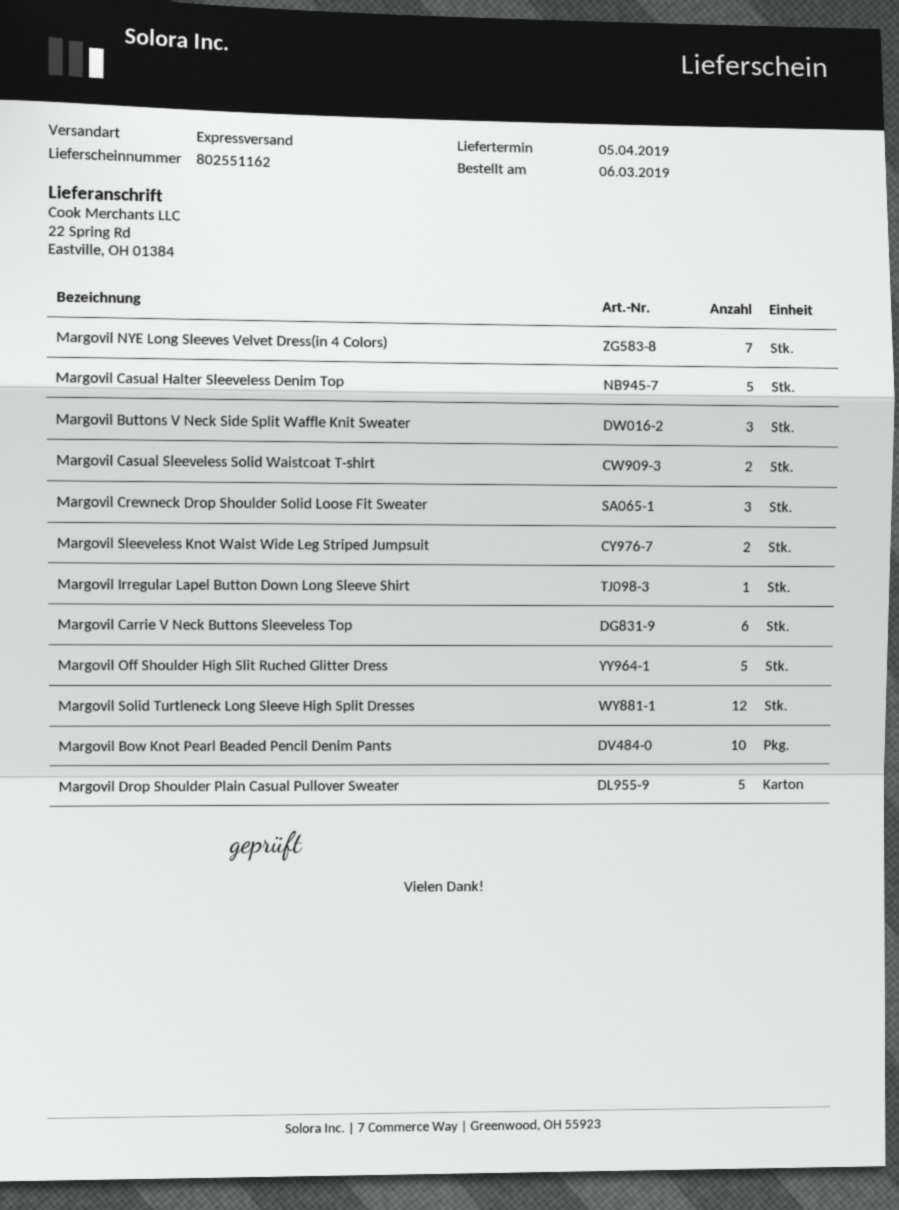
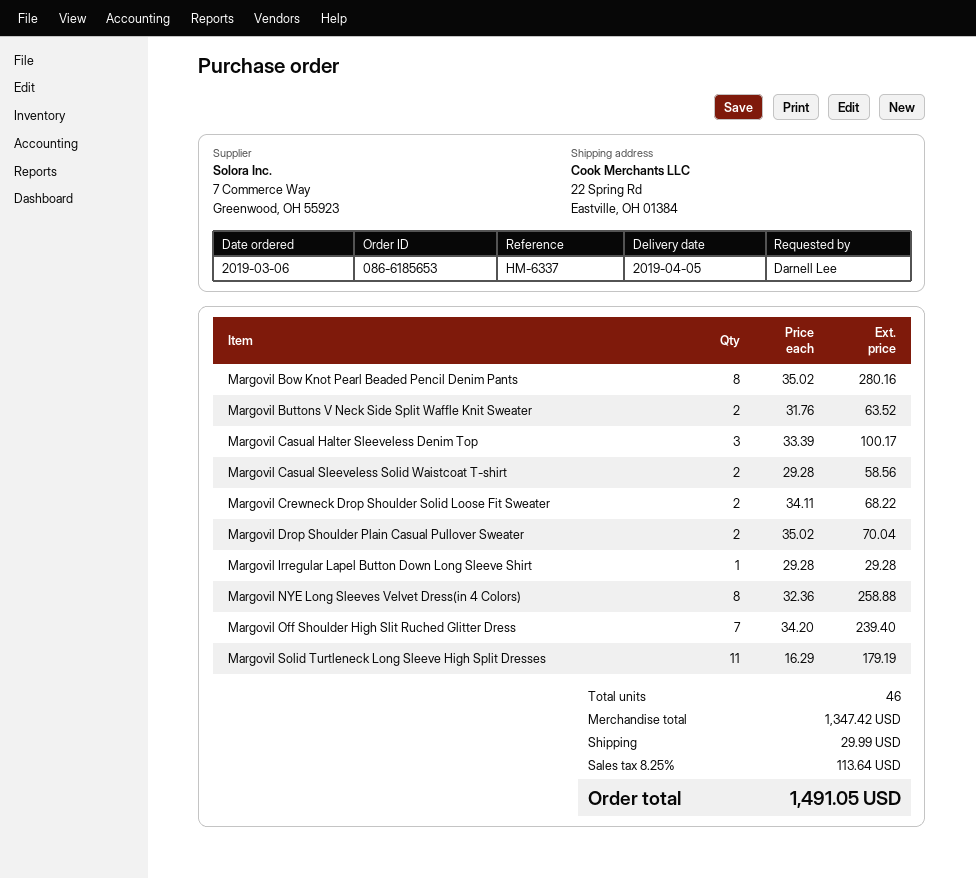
Margovil NYE Long Sleeves Velvet Dress(in 4 Colors): 7 -> 8
Margovil Casual Halter Sleeveless Denim Top: 5 -> 3
Margovil Buttons V Neck Side Split Waffle Knit Sweater: 3 -> 2
Margovil Crewneck Drop Shoulder Solid Loose Fit Sweater: 3 -> 2
Margovil Sleeveless Knot Waist Wide Leg Striped Jumpsuit: 2 -> none
Margovil Carrie V Neck Buttons Sleeveless Top: 6 -> none
Margovil Off Shoulder High Slit Ruched Glitter Dress: 5 -> 7
Margovil Solid Turtleneck Long Sleeve High Split Dresses: 12 -> 11
Margovil Bow Knot Pearl Beaded Pencil Denim Pants: 10 -> 8
Margovil Drop Shoulder Plain Casual Pullover Sweater: 5 -> 2

